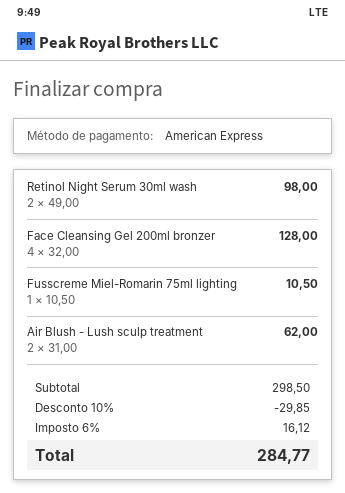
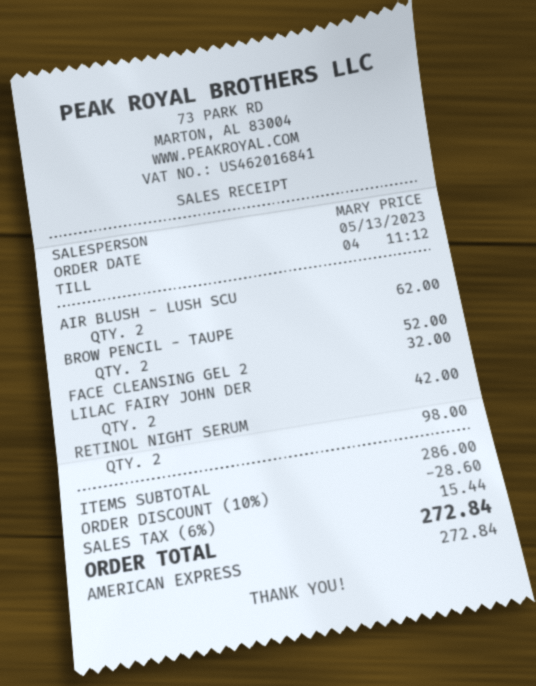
Face Cleansing Gel 200ml bronzer: 4 for 128.00 -> 1 for 32.00
Fusscreme Miel-Romarin 75ml lighting: 1 for 10.50 -> none
BROW PENCIL - TAUPE: none -> 2 for 52.00
LILAC FAIRY JOHN DER: none -> 2 for 42.00
subtotal: 298.50 -> 286.00
discount: 10% = 29.85 -> 10% = 28.60
tax: 6% = 16.12 -> 6% = 15.44
total: 284.77 -> 272.84

